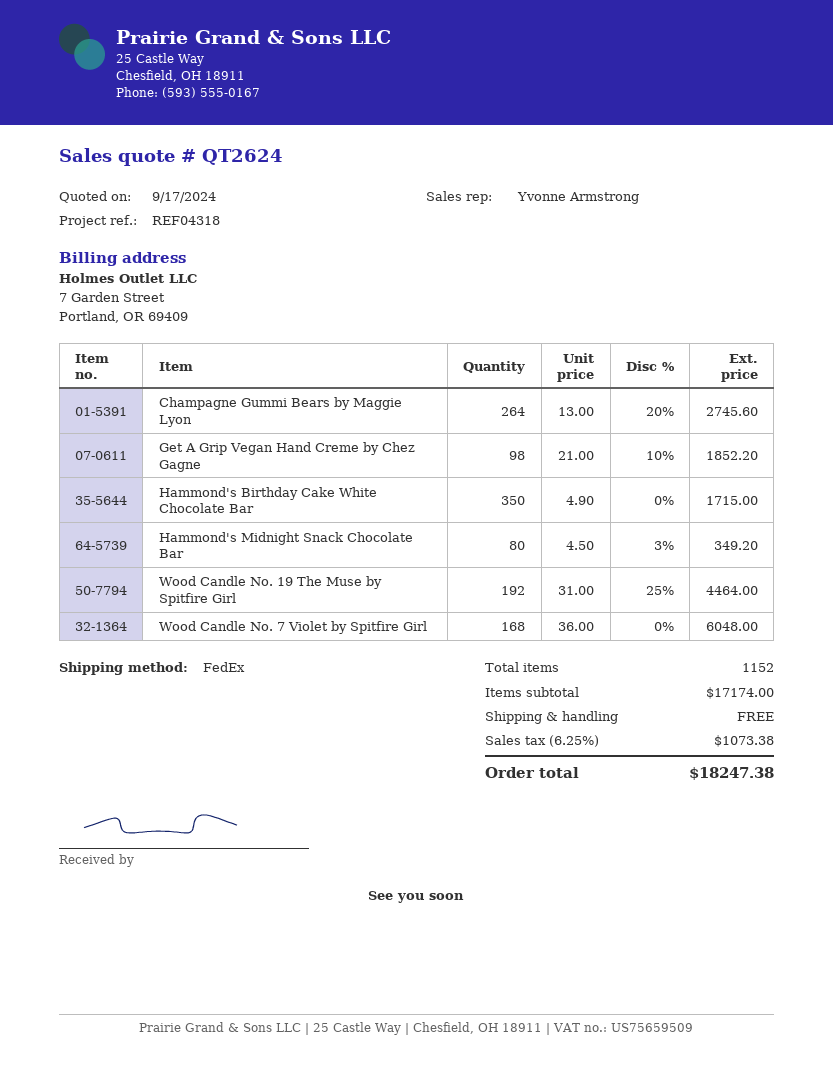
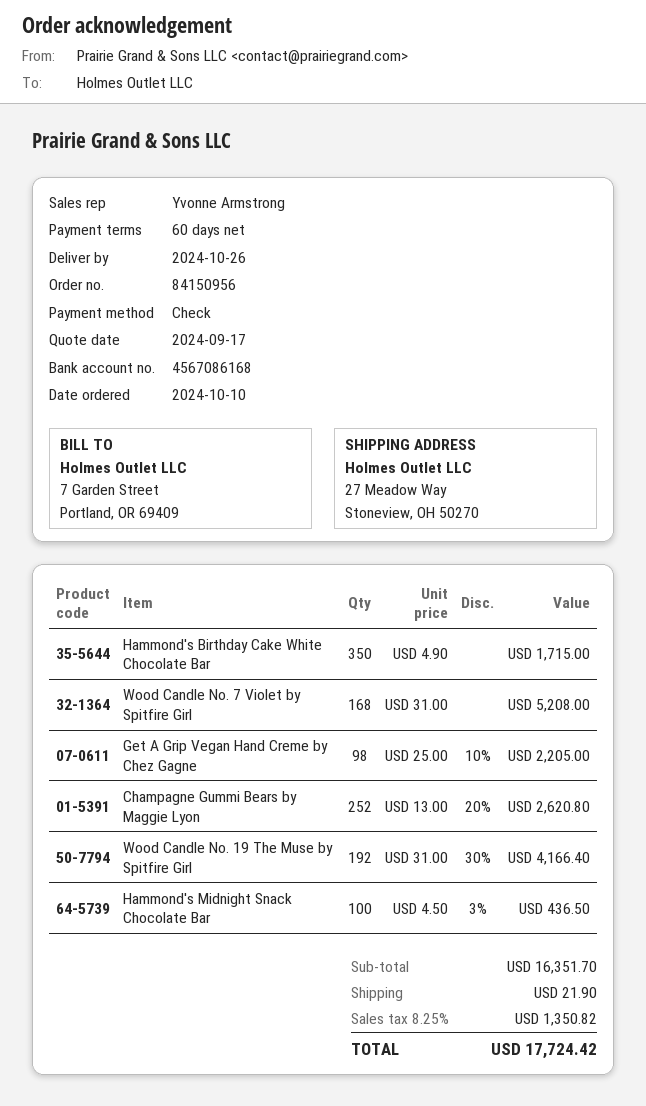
Champagne Gummi Bears by Maggie Lyon: 264 x 13.00 - 20% = 2745.60 -> 252 x 13.00 - 20% = 2620.80
Get A Grip Vegan Hand Creme by Chez Gagne: 98 x 21.00 - 10% = 1852.20 -> 98 x 25.00 - 10% = 2205.00
Hammond's Midnight Snack Chocolate Bar: 80 x 4.50 - 3% = 349.20 -> 100 x 4.50 - 3% = 436.50
Wood Candle No. 19 The Muse by Spitfire Girl: 192 x 31.00 - 25% = 4464.00 -> 192 x 31.00 - 30% = 4166.40
Wood Candle No. 7 Violet by Spitfire Girl: 168 x 36.00 = 6048.00 -> 168 x 31.00 = 5208.00
subtotal: 17174.00 -> 16351.70
shipping: 0.00 -> 21.90
tax: 6.25% = 1073.38 -> 8.25% = 1350.82
total: 18247.38 -> 17724.42

